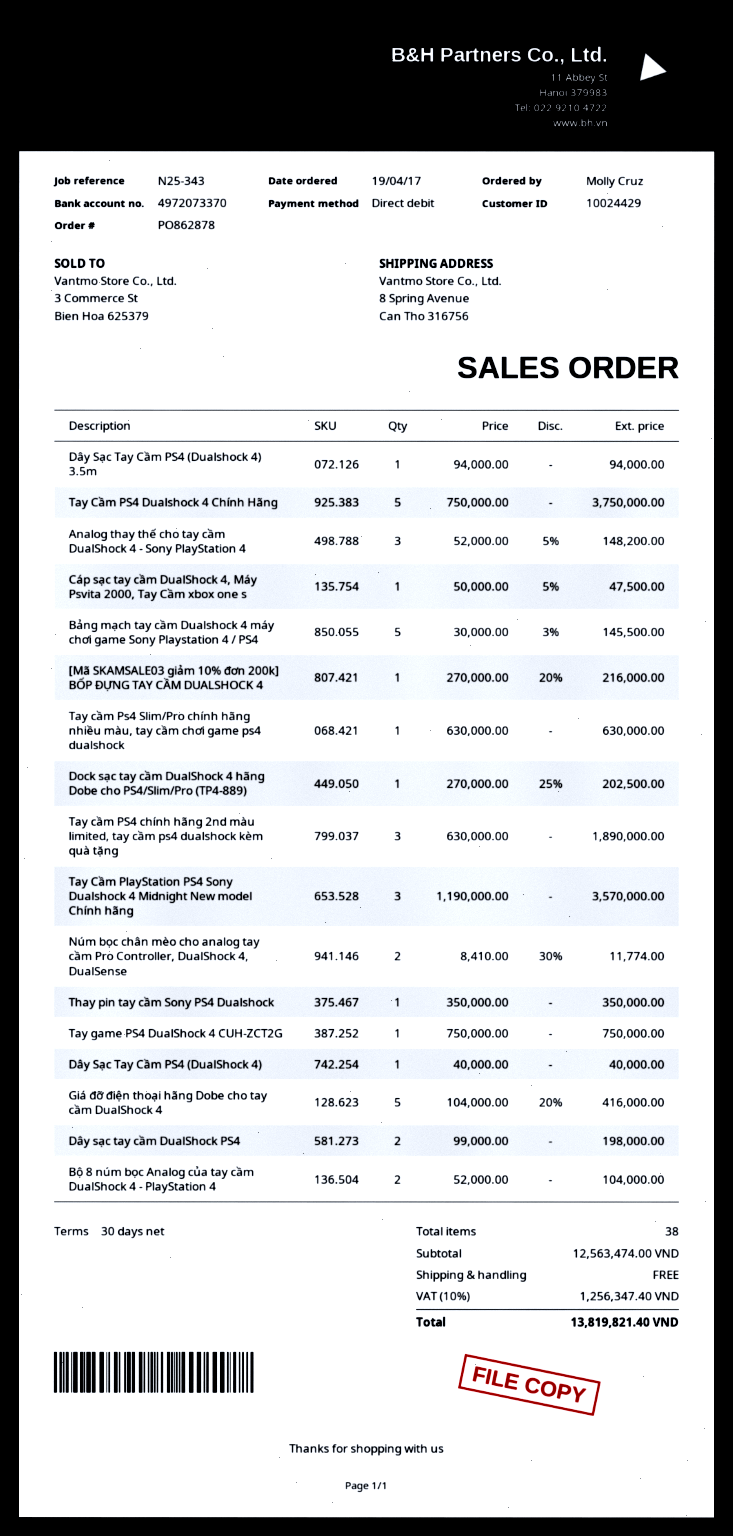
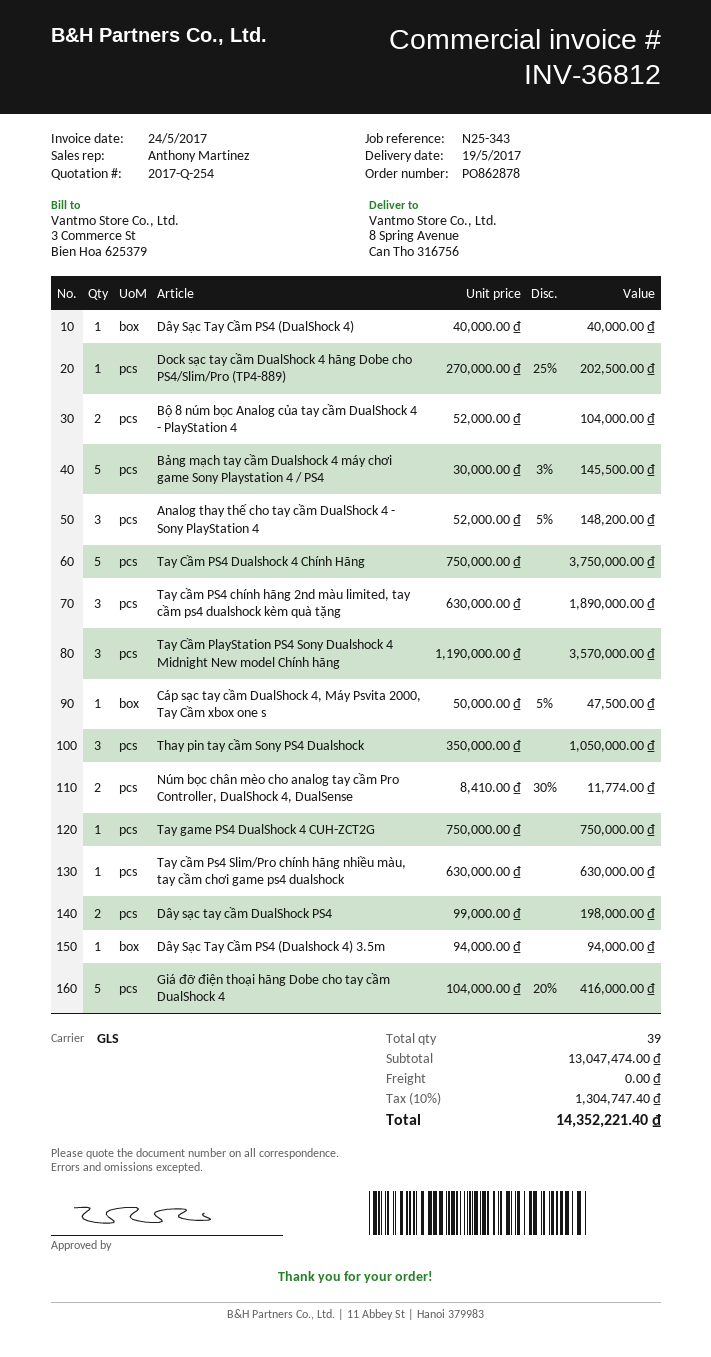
[Mã SKAMSALE03 giảm 10% đơn 200k] BỐP ĐỰNG TAY CẦM DUALSHOCK 4: 1 x 270000.00 - 20% = 216000.00 -> none
Thay pin tay cầm Sony PS4 Dualshock: 1 x 350000.00 = 350000.00 -> 3 x 350000.00 = 1050000.00
total quantity: 38 -> 39
subtotal: 12563474.00 -> 13047474.00
tax: 10% = 1256347.40 -> 10% = 1304747.40
total: 13819821.40 -> 14352221.40

